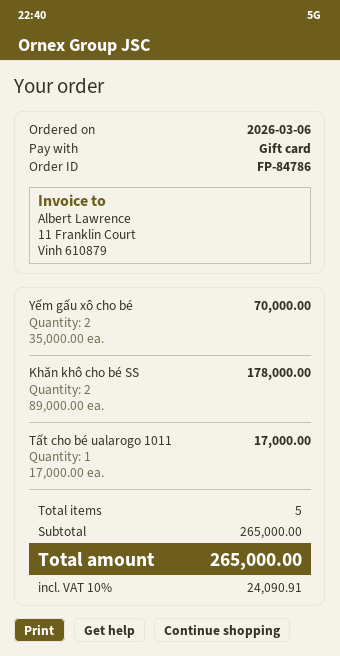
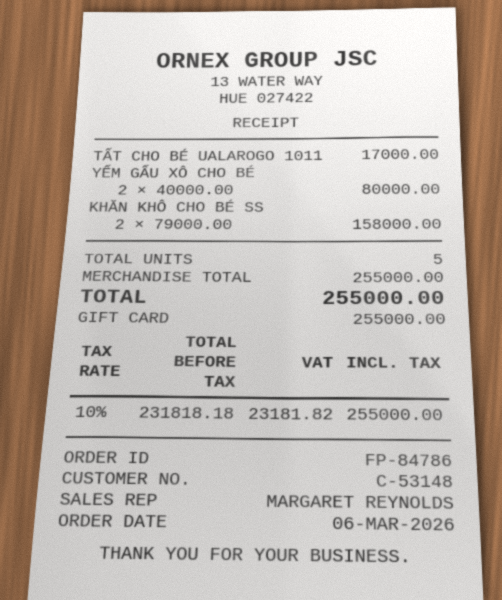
Yếm gấu xô cho bé: 2 x 35000.00 = 70000.00 -> 2 x 40000.00 = 80000.00
Khăn khô cho bé SS: 2 x 89000.00 = 178000.00 -> 2 x 79000.00 = 158000.00
subtotal: 265000.00 -> 255000.00
tax: 10% = 24090.91 -> 10% = 23181.82
total: 265000.00 -> 255000.00

